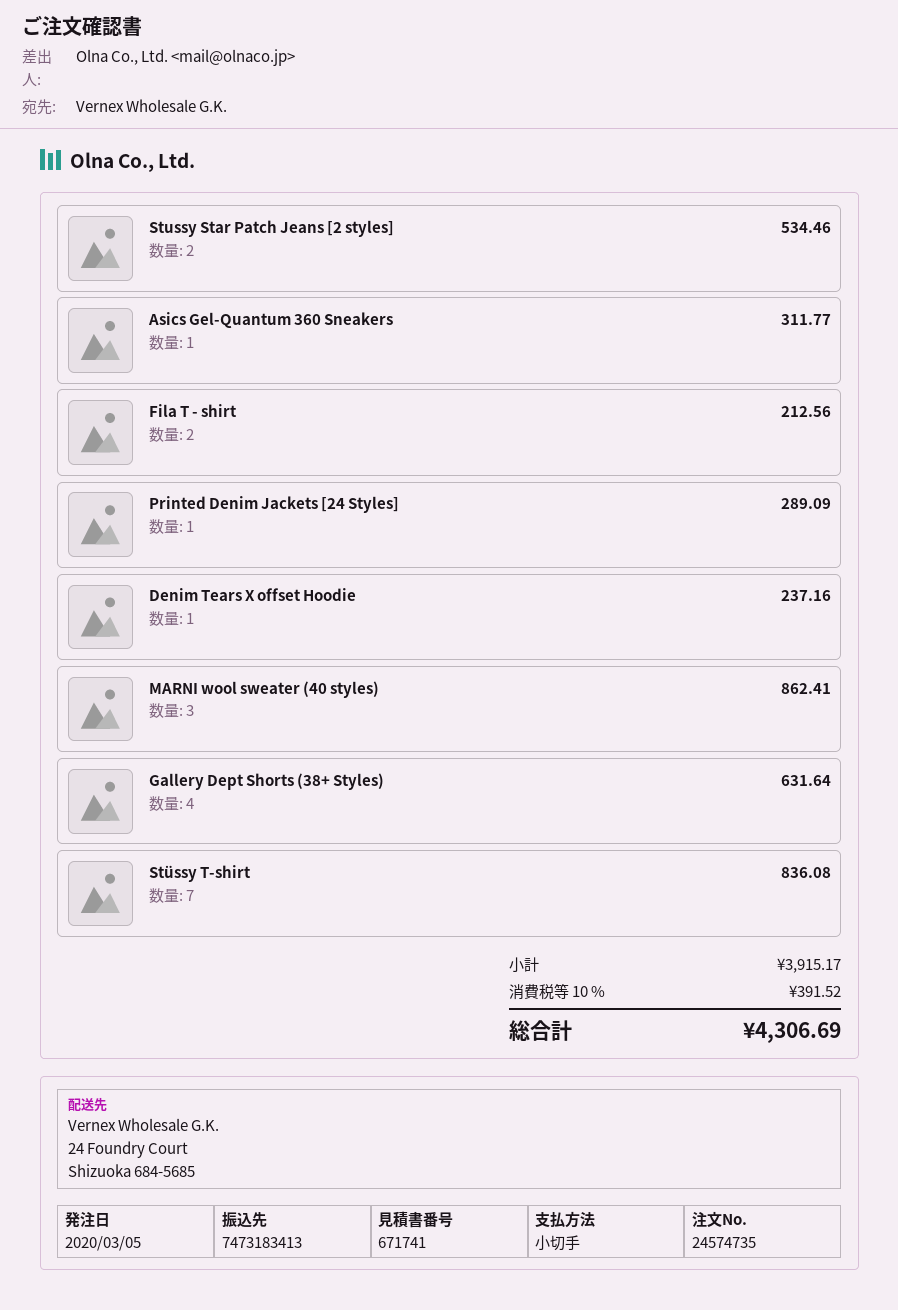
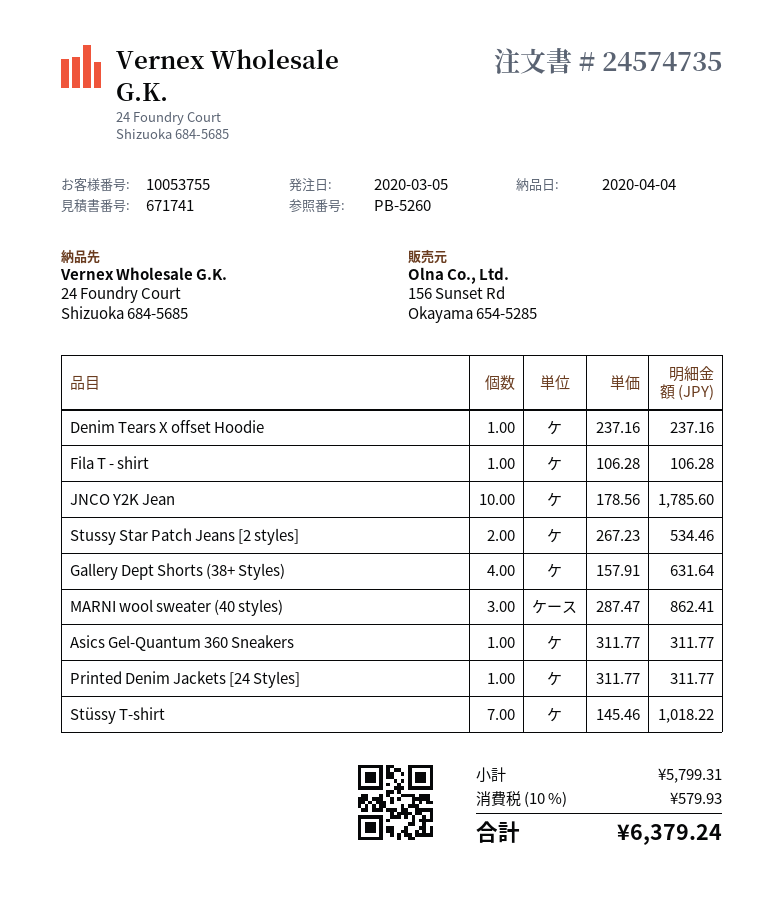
Fila T - shirt: 2 for 212.56 -> 1 for 106.28
Printed Denim Jackets [24 Styles]: 1 for 289.09 -> 1 for 311.77
Stüssy T-shirt: 7 for 836.08 -> 7 for 1018.22
JNCO Y2K Jean: none -> 10 for 1785.60
subtotal: 3915.17 -> 5799.31
tax: 10% = 391.52 -> 10% = 579.93
total: 4306.69 -> 6379.24

